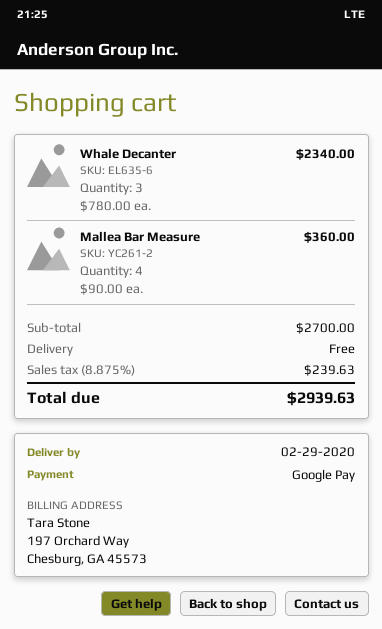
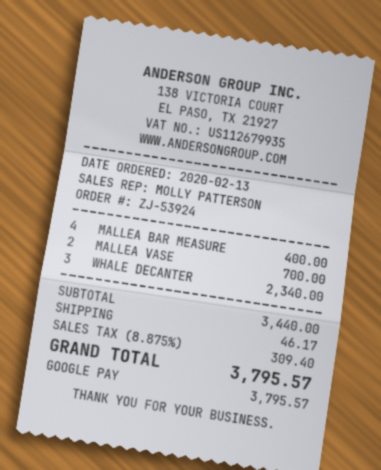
Mallea Bar Measure: 4 for 360.00 -> 4 for 400.00
MALLEA VASE: none -> 2 for 700.00
subtotal: 2700.00 -> 3440.00
shipping: 0.00 -> 46.17
tax: 8.875% = 239.63 -> 8.875% = 309.40
total: 2939.63 -> 3795.57

